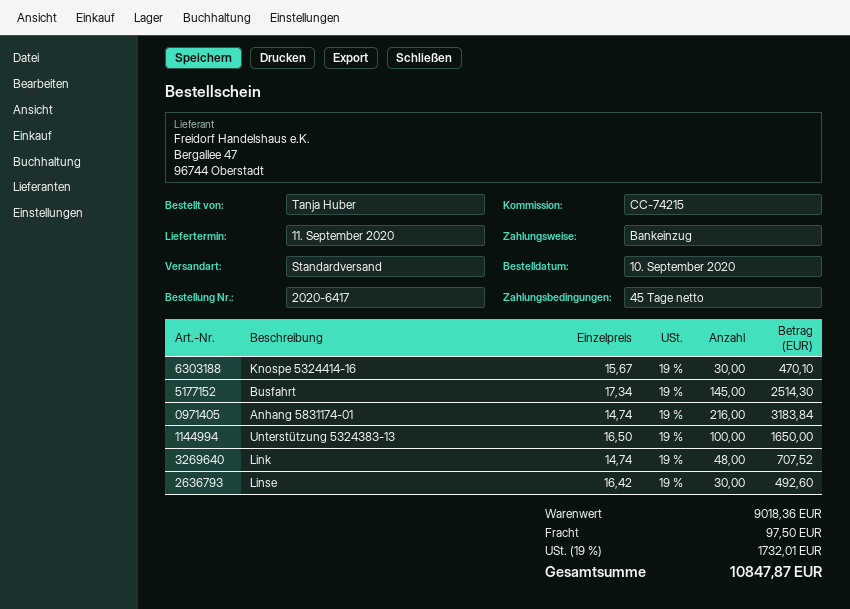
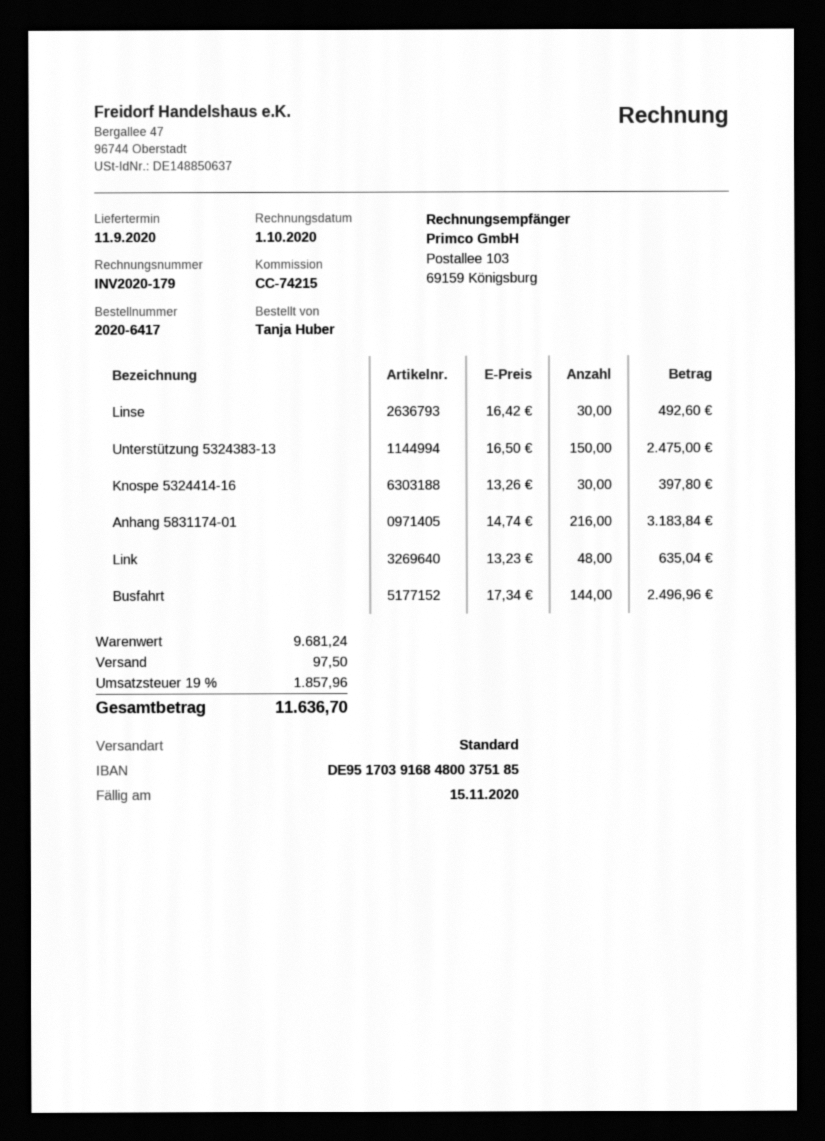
Knospe 5324414-16: 30 x 15.67 = 470.10 -> 30 x 13.26 = 397.80
Busfahrt: 145 x 17.34 = 2514.30 -> 144 x 17.34 = 2496.96
Unterstützung 5324383-13: 100 x 16.50 = 1650.00 -> 150 x 16.50 = 2475.00
Link: 48 x 14.74 = 707.52 -> 48 x 13.23 = 635.04
subtotal: 9018.36 -> 9681.24
tax: 19% = 1732.01 -> 19% = 1857.96
total: 10847.87 -> 11636.70

